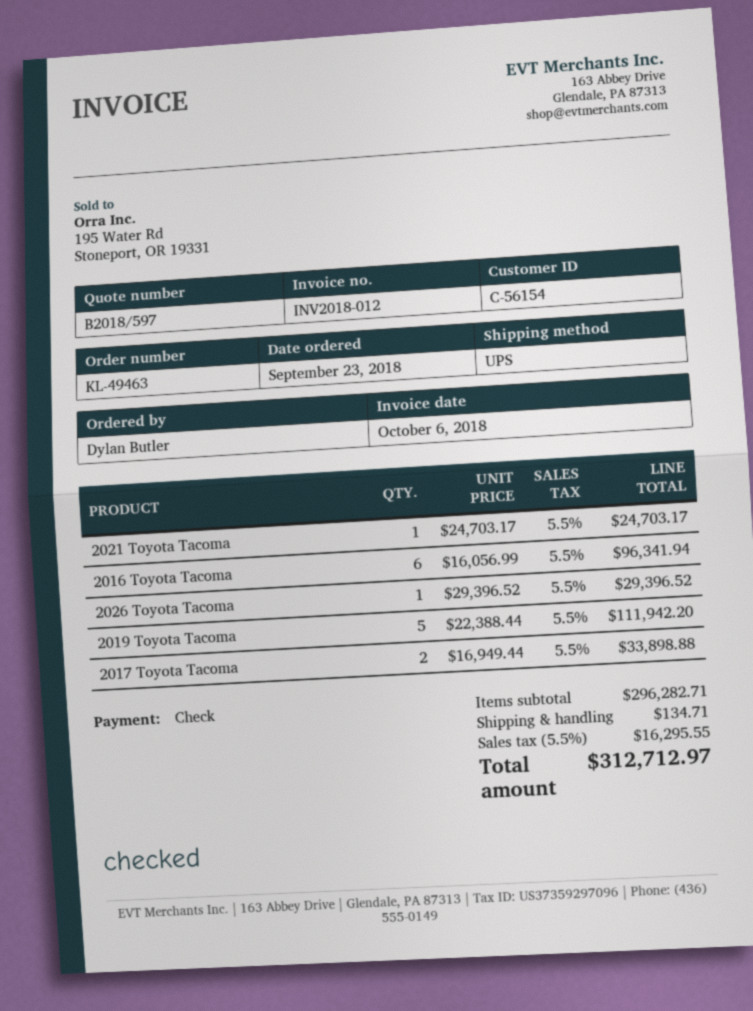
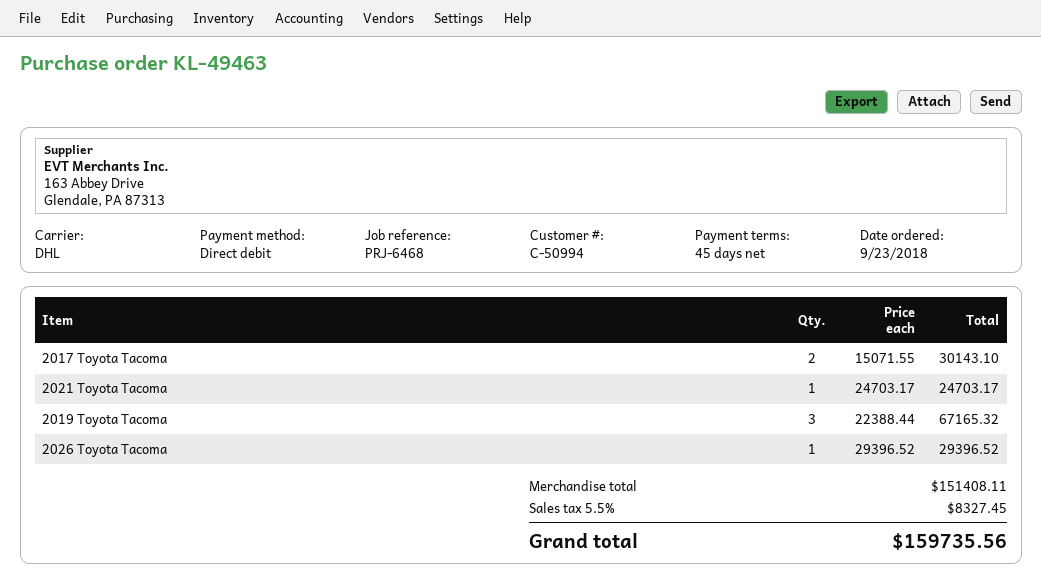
customer number: C-56154 -> C-50994
payment method: cheque -> direct debit
shipping method: UPS -> DHL
2016 Toyota Tacoma: 6 x 16056.99 = 96341.94 -> none
2019 Toyota Tacoma: 5 x 22388.44 = 111942.20 -> 3 x 22388.44 = 67165.32
2017 Toyota Tacoma: 2 x 16949.44 = 33898.88 -> 2 x 15071.55 = 30143.10
subtotal: 296282.71 -> 151408.11
shipping: 134.71 -> none
tax: 5.5% = 16295.55 -> 5.5% = 8327.45
total: 312712.97 -> 159735.56

